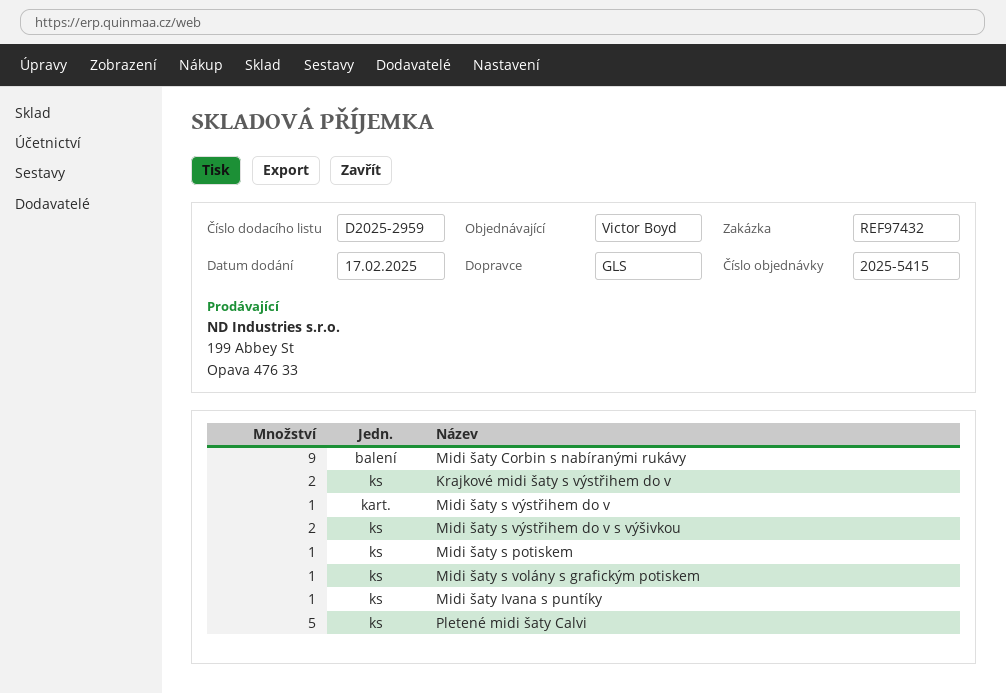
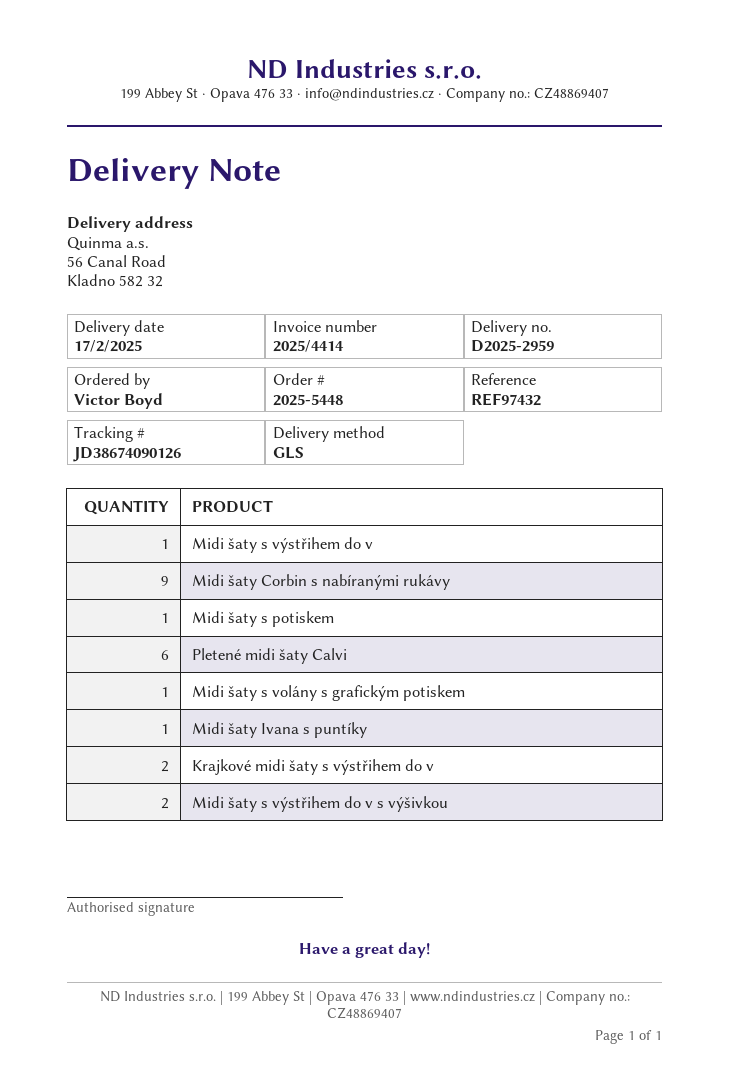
order number: 2025-5415 -> 2025-5448
Pletené midi šaty Calvi: 5 -> 6

